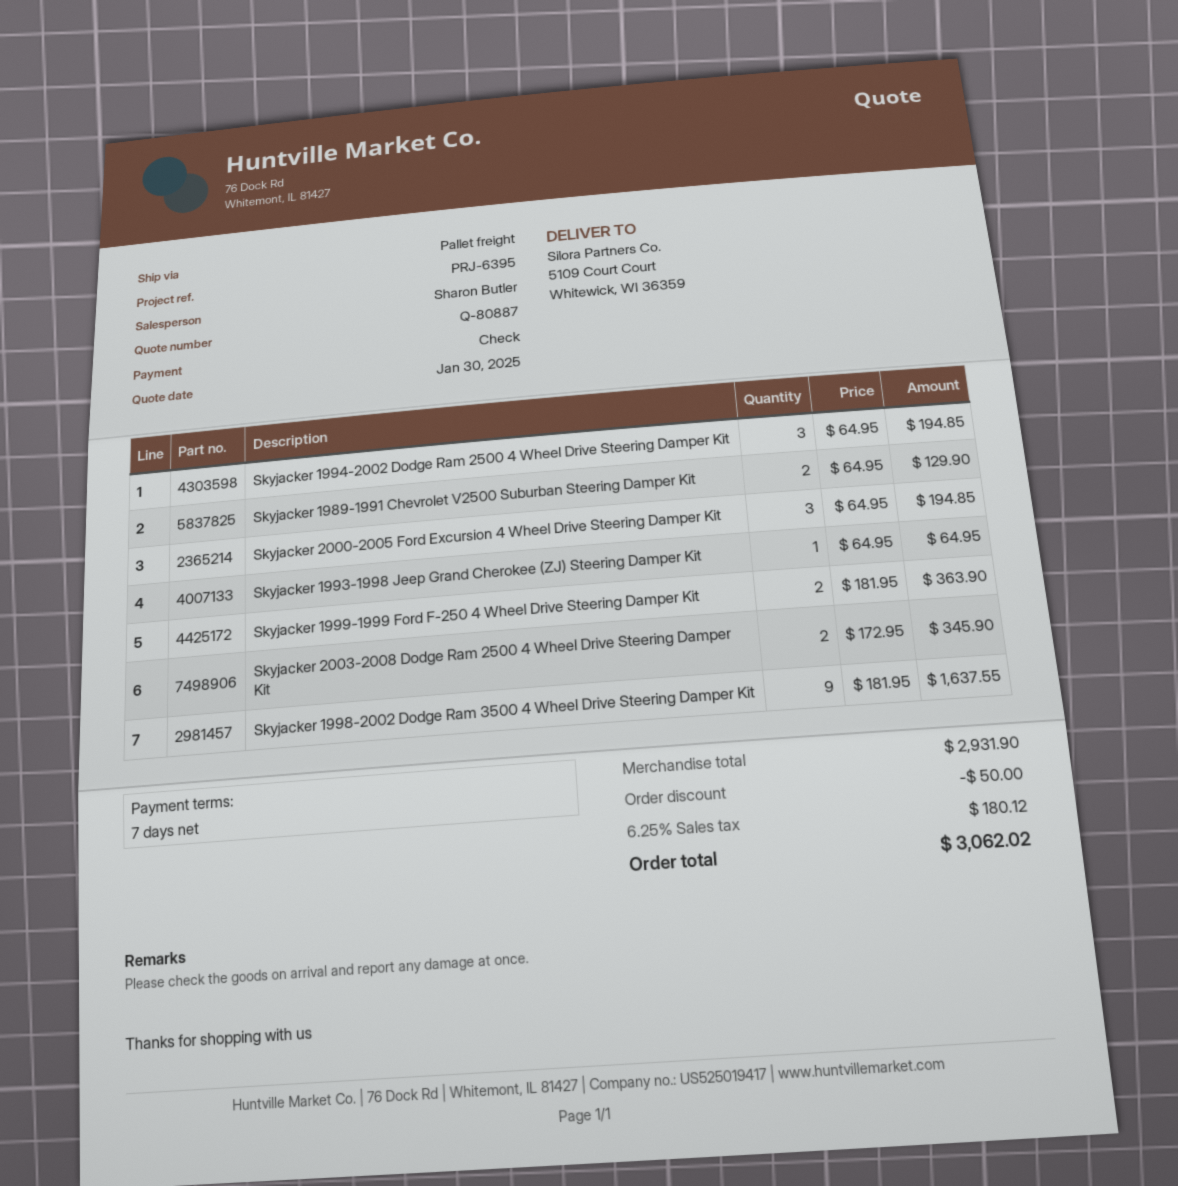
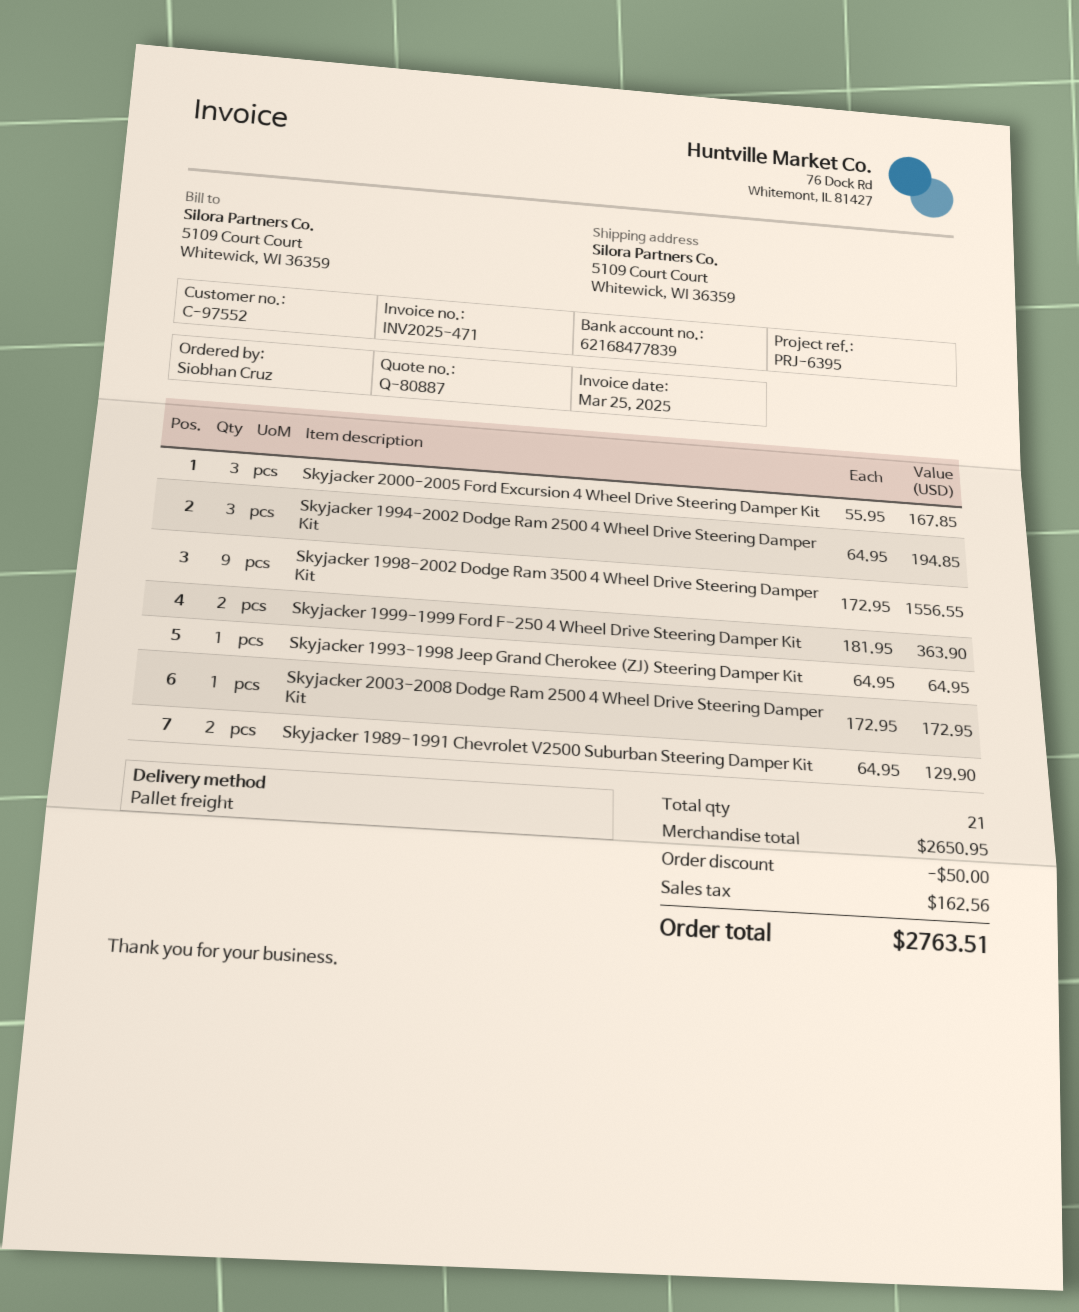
Skyjacker 2000-2005 Ford Excursion 4 Wheel Drive Steering Damper Kit: 3 x 64.95 = 194.85 -> 3 x 55.95 = 167.85
Skyjacker 2003-2008 Dodge Ram 2500 4 Wheel Drive Steering Damper Kit: 2 x 172.95 = 345.90 -> 1 x 172.95 = 172.95
Skyjacker 1998-2002 Dodge Ram 3500 4 Wheel Drive Steering Damper Kit: 9 x 181.95 = 1637.55 -> 9 x 172.95 = 1556.55
subtotal: 2931.90 -> 2650.95
tax: 180.12 -> 162.56
total: 3062.02 -> 2763.51

